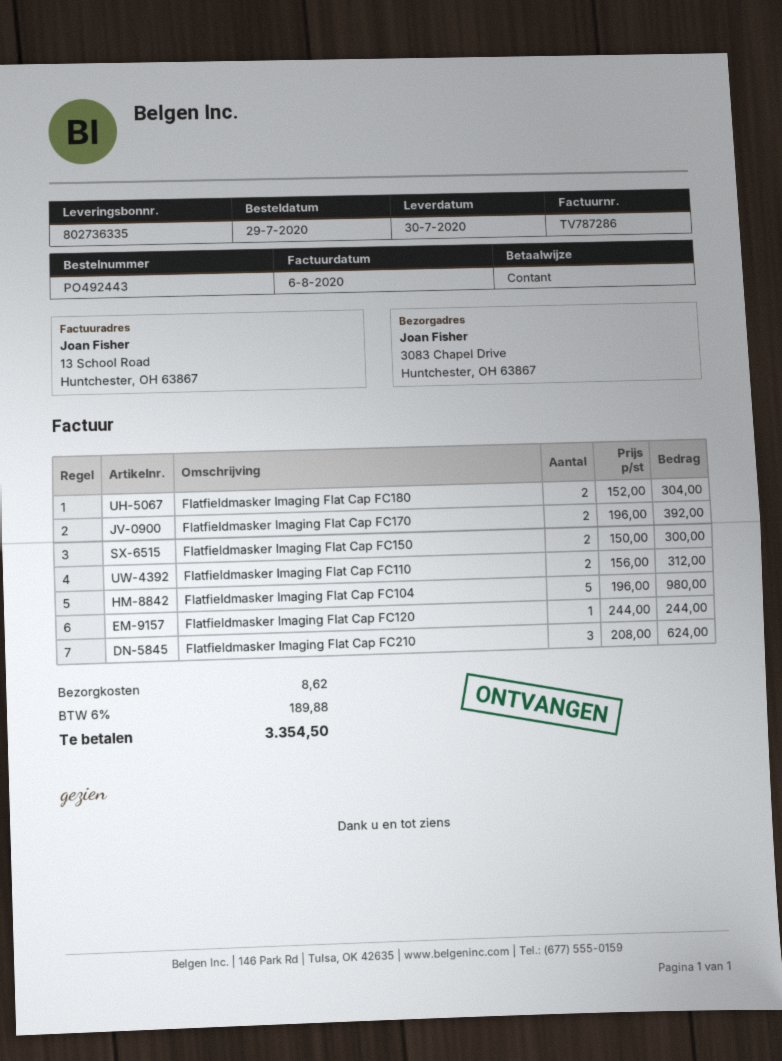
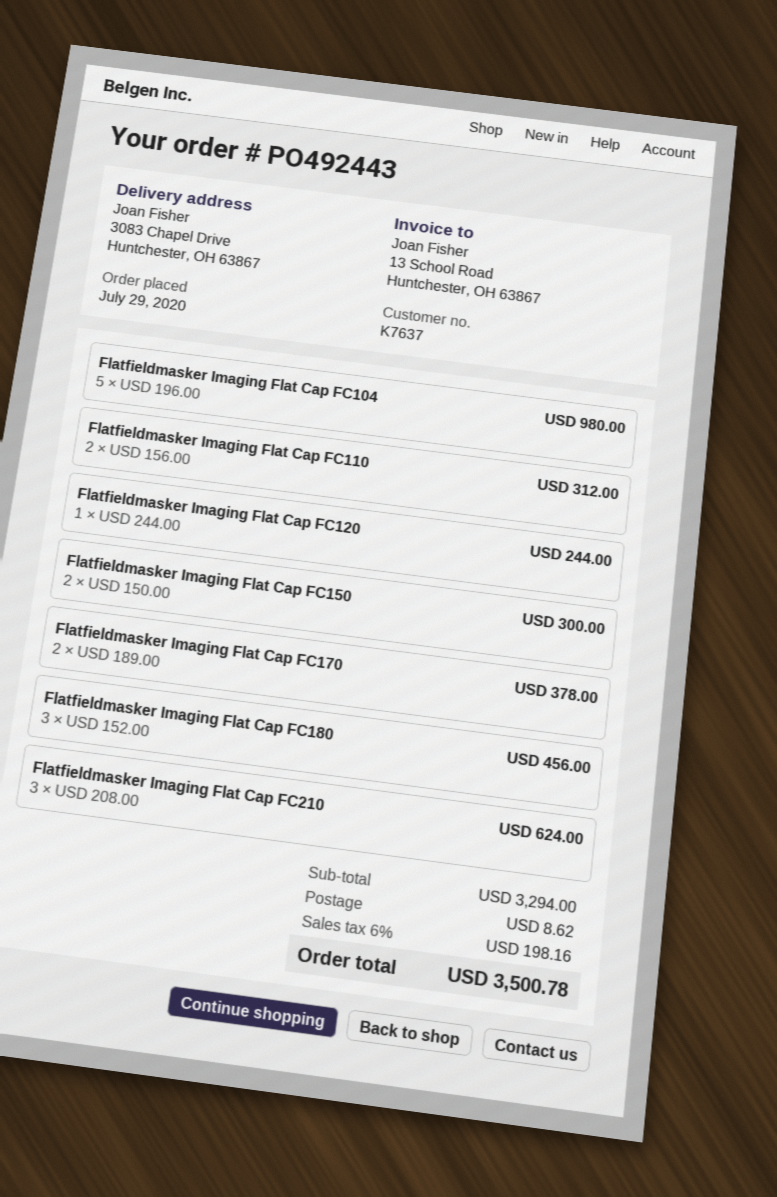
Flatfieldmasker Imaging Flat Cap FC180: 2 x 152.00 = 304.00 -> 3 x 152.00 = 456.00
Flatfieldmasker Imaging Flat Cap FC170: 2 x 196.00 = 392.00 -> 2 x 189.00 = 378.00
tax: 6% = 189.88 -> 6% = 198.16
total: 3354.50 -> 3500.78

